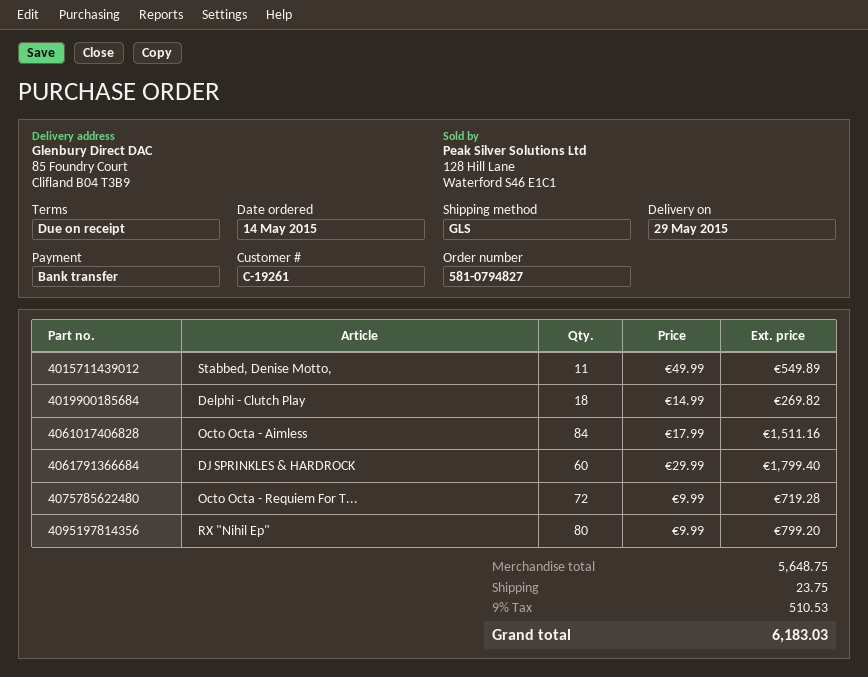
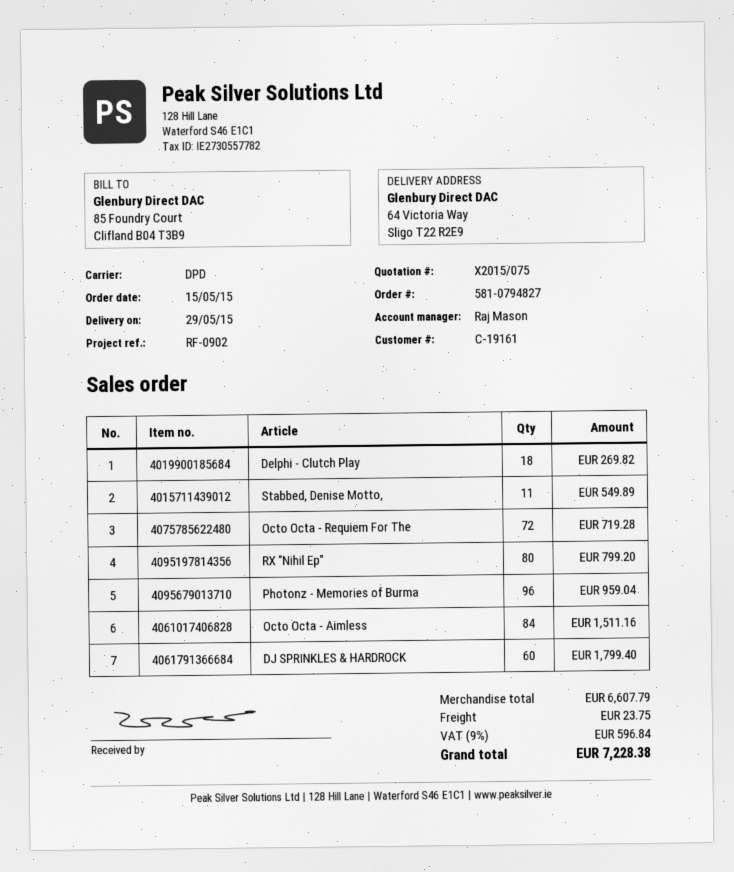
order date: 2015-05-14 -> 2015-05-15
customer number: C-19261 -> C-19161
shipping method: GLS -> DPD
ship to: 85 Foundry Court, Clifland B04 T3B9 -> 64 Victoria Way, Sligo T22 R2E9
Photonz - Memories of Burma: none -> 96 for 959.04
subtotal: 5648.75 -> 6607.79
tax: 9% = 510.53 -> 9% = 596.84
total: 6183.03 -> 7228.38

